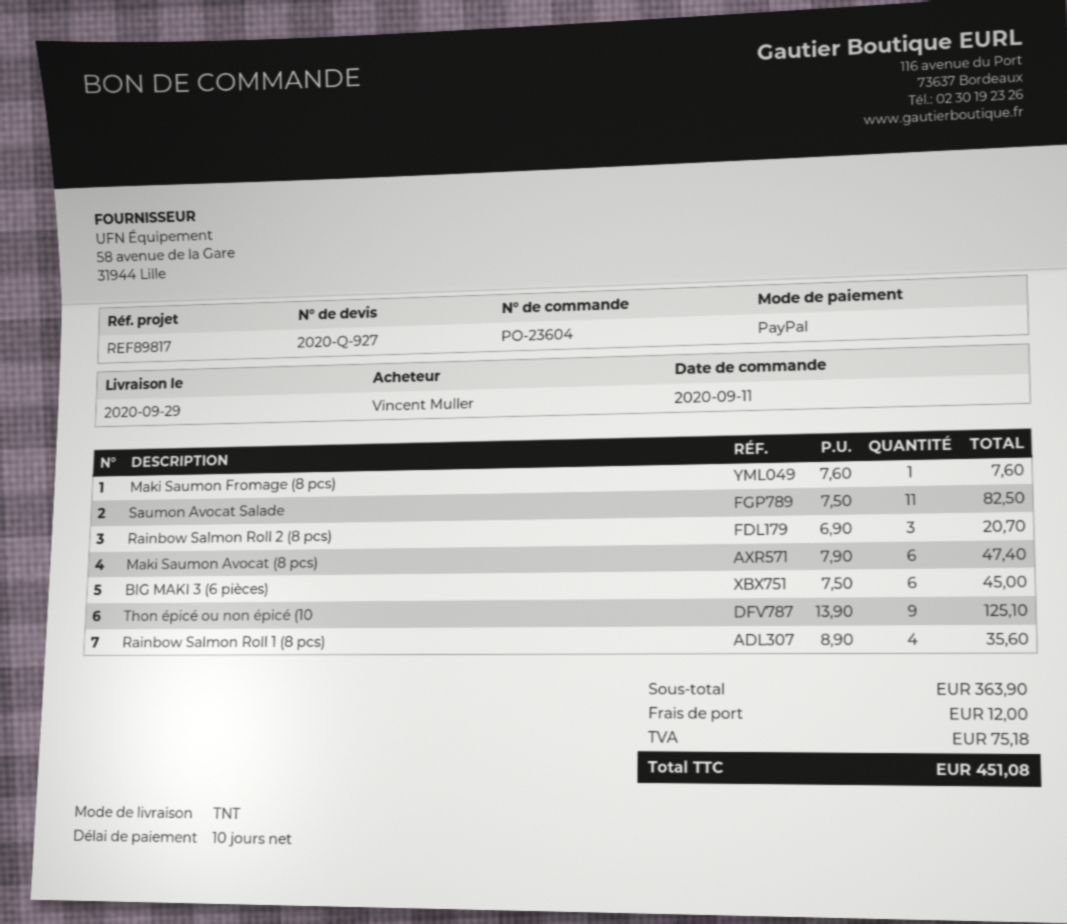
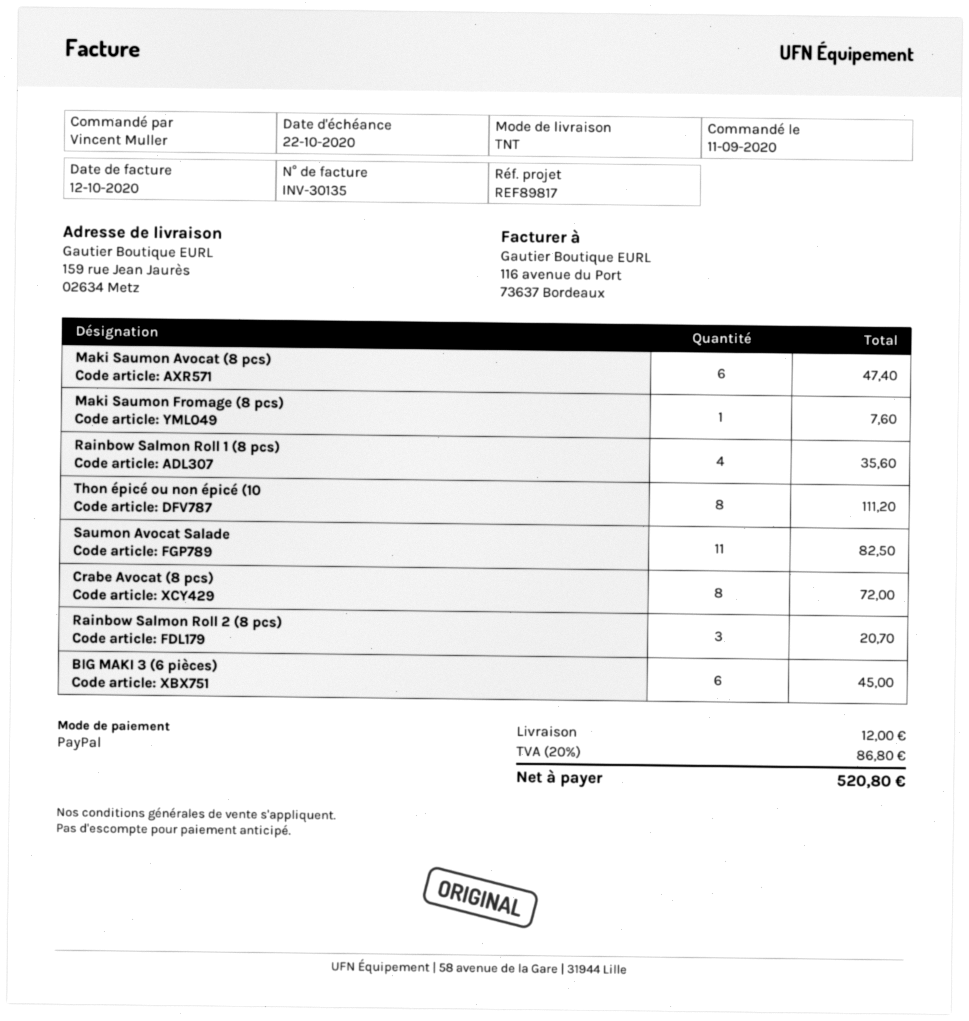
Thon épicé ou non épicé (10: 9 for 125.10 -> 8 for 111.20
Crabe Avocat (8 pcs): none -> 8 for 72.00
tax: 75.18 -> 86.80
total: 451.08 -> 520.80

